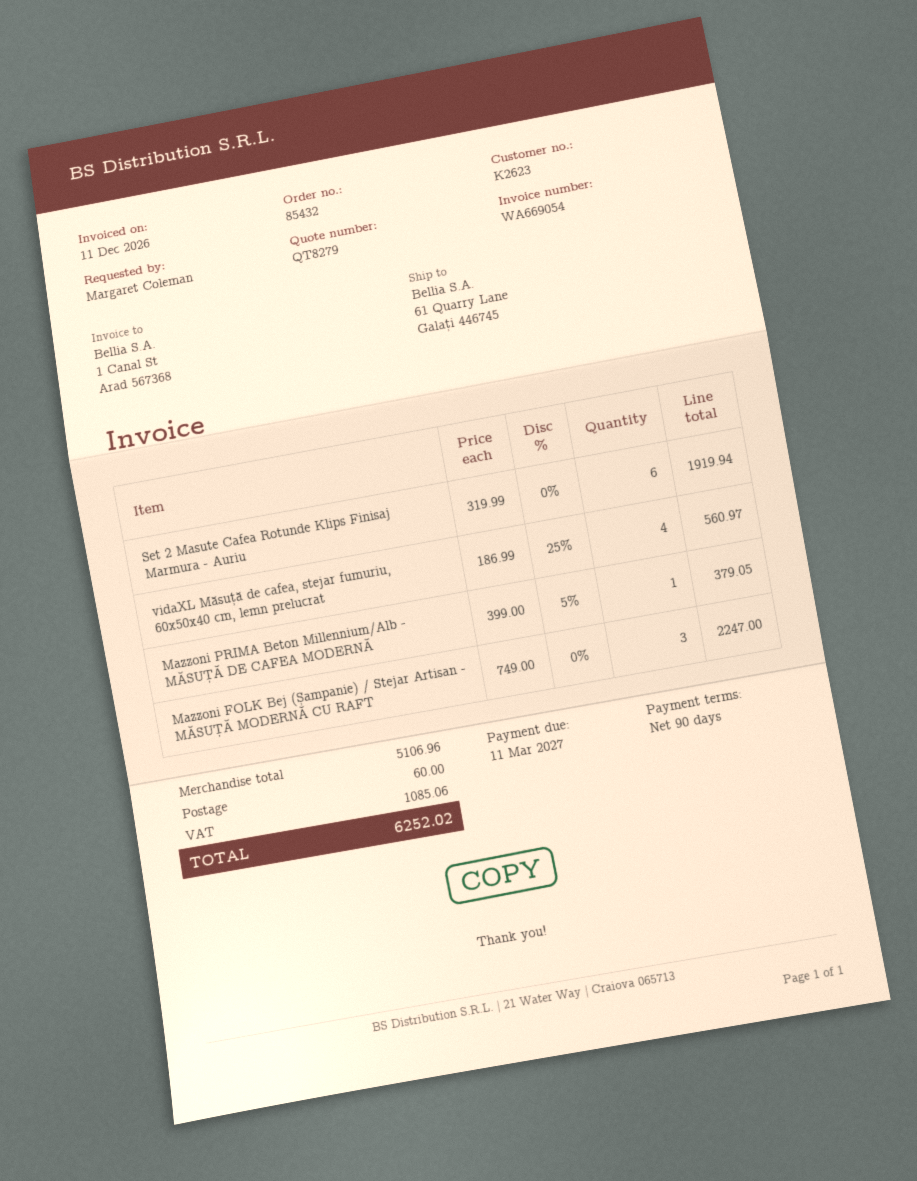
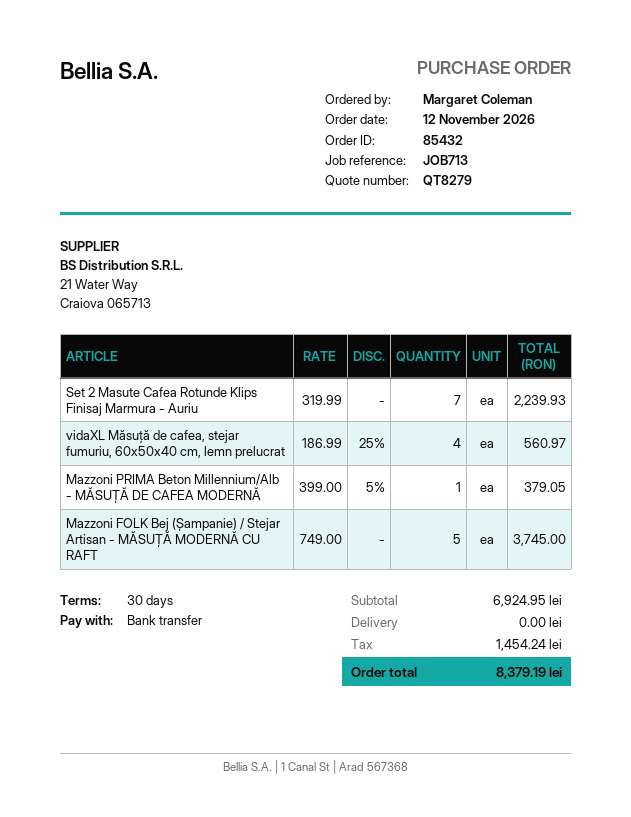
payment terms: 90 days -> 30 days
Set 2 Masute Cafea Rotunde Klips Finisaj Marmura - Auriu: 6 x 319.99 = 1919.94 -> 7 x 319.99 = 2239.93
Mazzoni FOLK Bej (Șampanie) / Stejar Artisan - MĂSUȚĂ MODERNĂ CU RAFT: 3 x 749.00 = 2247.00 -> 5 x 749.00 = 3745.00
subtotal: 5106.96 -> 6924.95
shipping: 60.00 -> 0.00
tax: 1085.06 -> 1454.24
total: 6252.02 -> 8379.19

